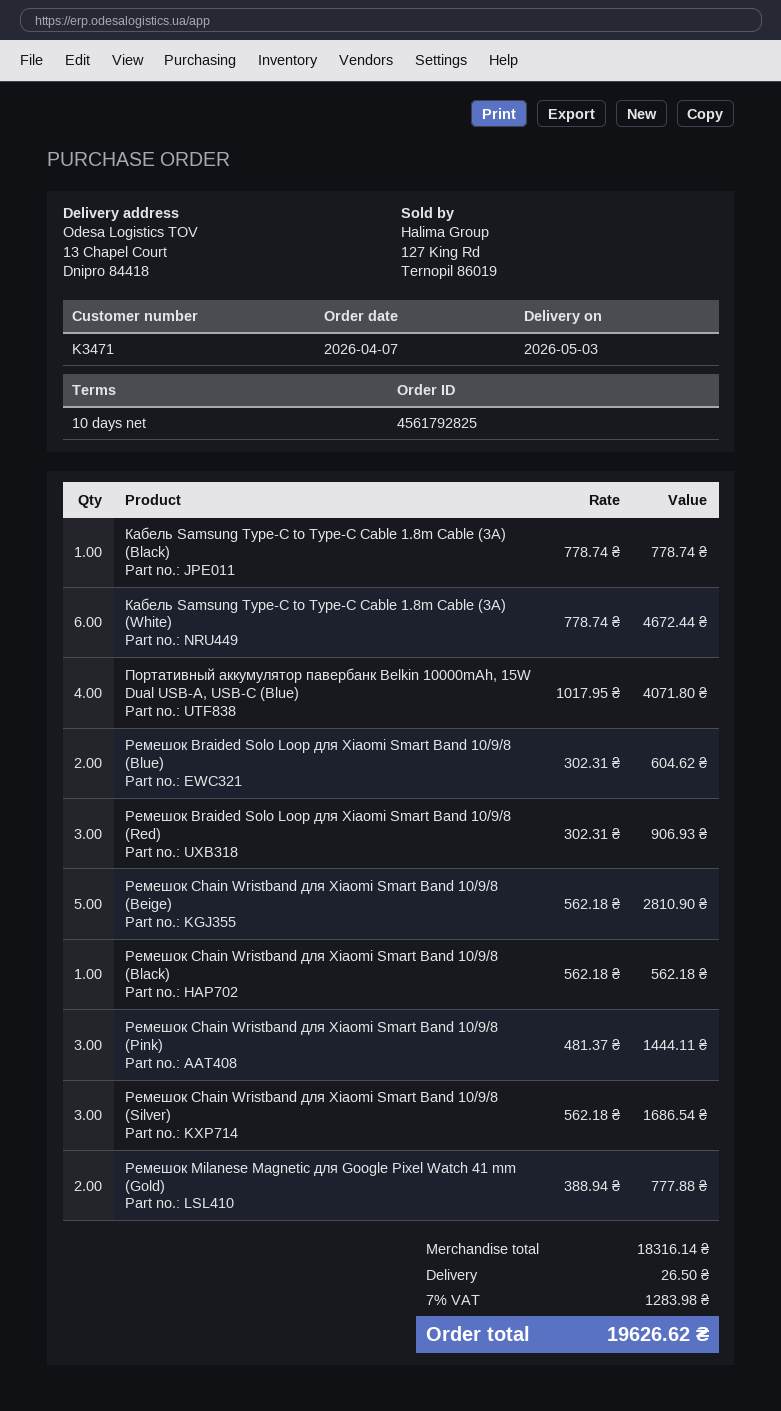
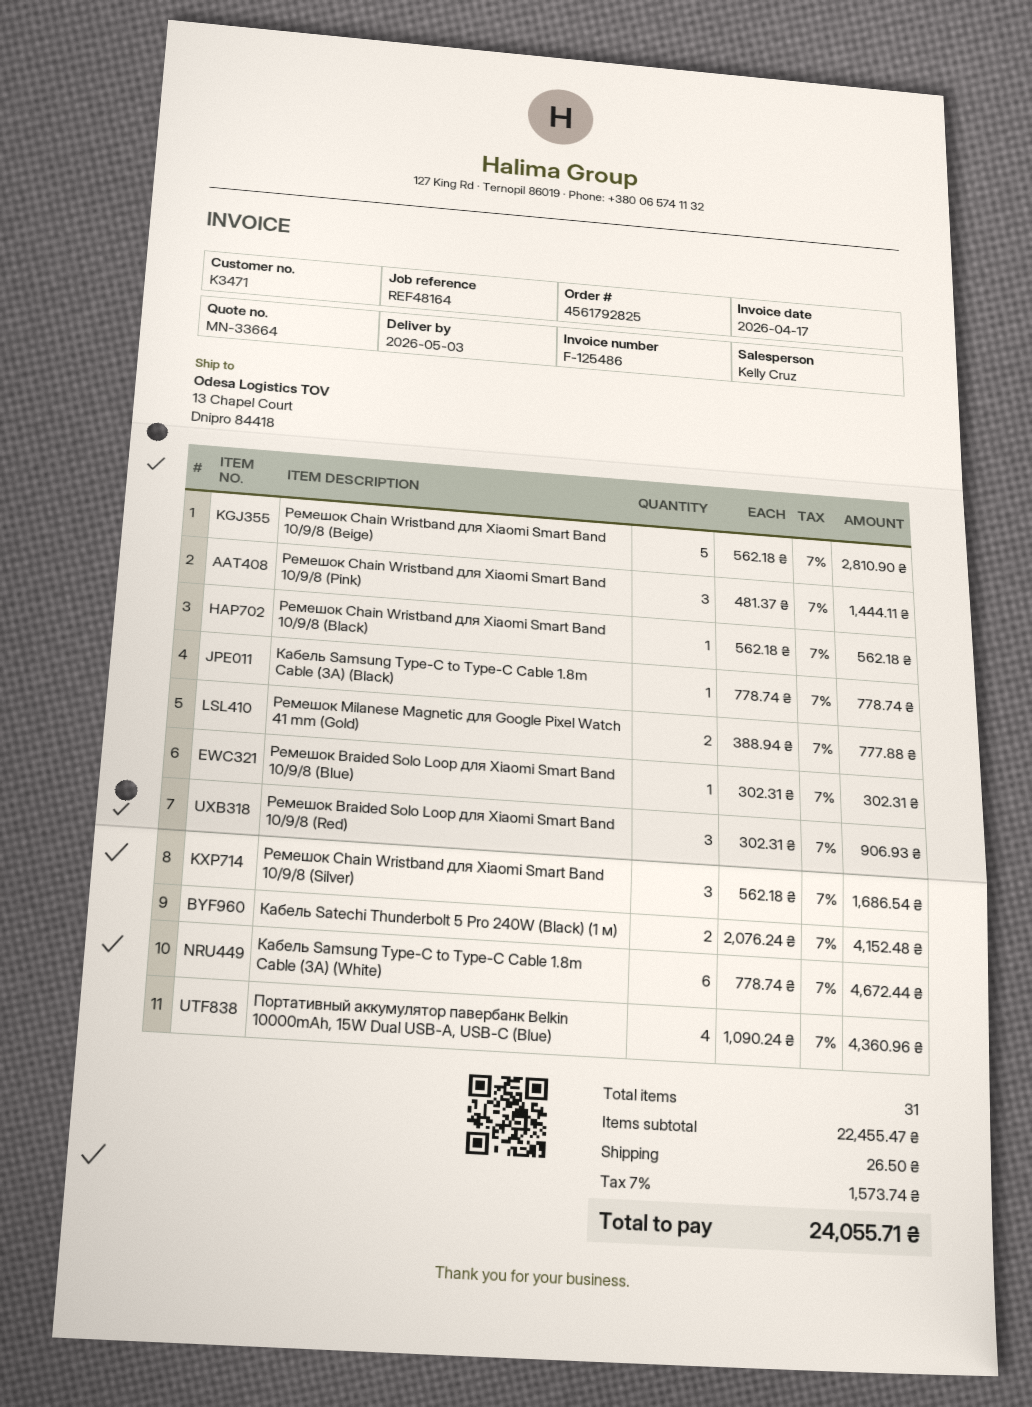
Портативный аккумулятор павербанк Belkin 10000mAh, 15W Dual USB-A, USB-C (Blue): 4 x 1017.95 = 4071.80 -> 4 x 1090.24 = 4360.96
Ремешок Braided Solo Loop для Xiaomi Smart Band 10/9/8 (Blue): 2 x 302.31 = 604.62 -> 1 x 302.31 = 302.31
Кабель Satechi Thunderbolt 5 Pro 240W (Black) (1 м): none -> 2 x 2076.24 = 4152.48
subtotal: 18316.14 -> 22455.47
tax: 7% = 1283.98 -> 7% = 1573.74
total: 19626.62 -> 24055.71

